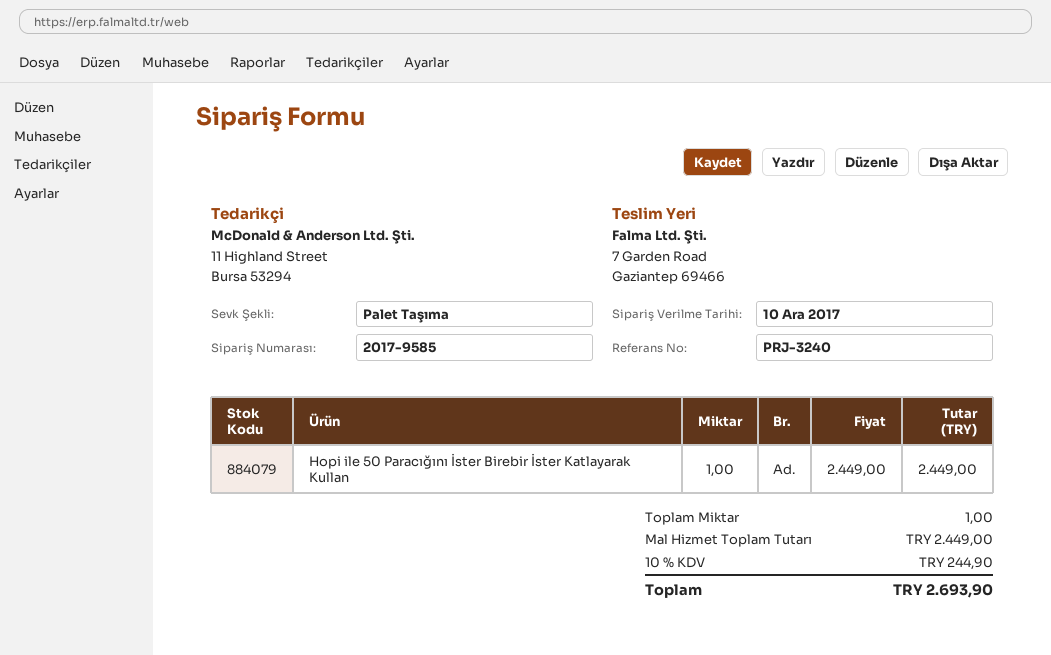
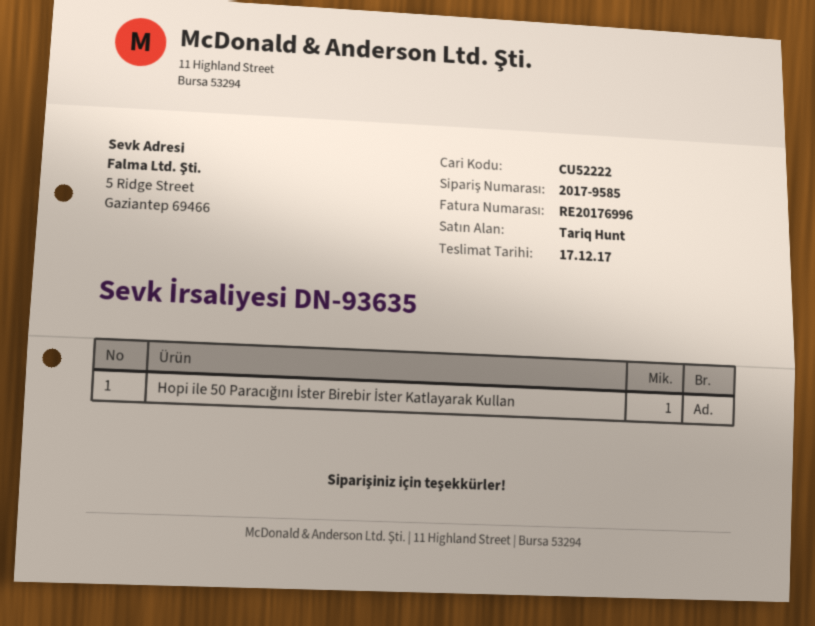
ship to: 7 Garden Road, Gaziantep 69466 -> 5 Ridge Street, Gaziantep 69466

